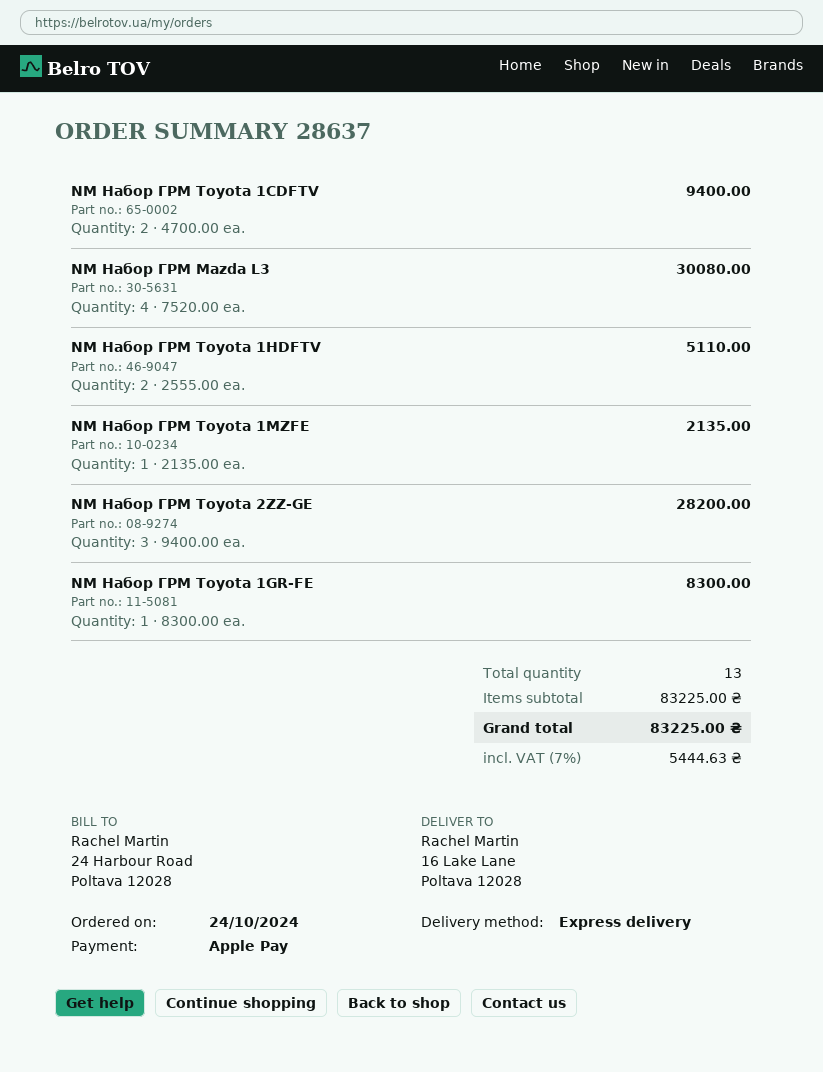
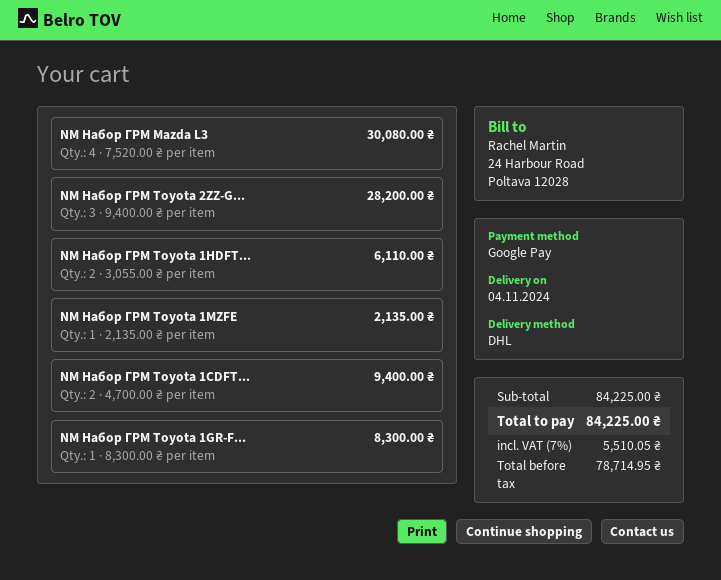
payment method: Apple Pay -> Google Pay
shipping method: express -> DHL
NM Набор ГРМ Toyota 1HDFTV: 2 x 2555.00 = 5110.00 -> 2 x 3055.00 = 6110.00
subtotal: 83225.00 -> 84225.00
tax: 7% = 5444.63 -> 7% = 5510.05
total: 83225.00 -> 84225.00

